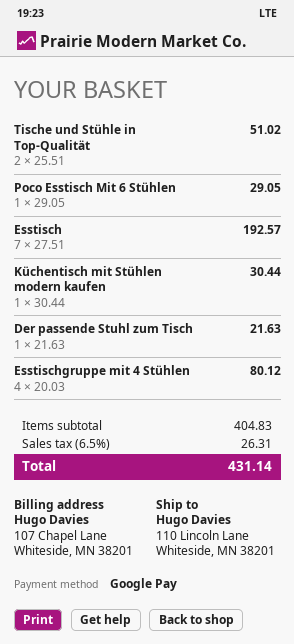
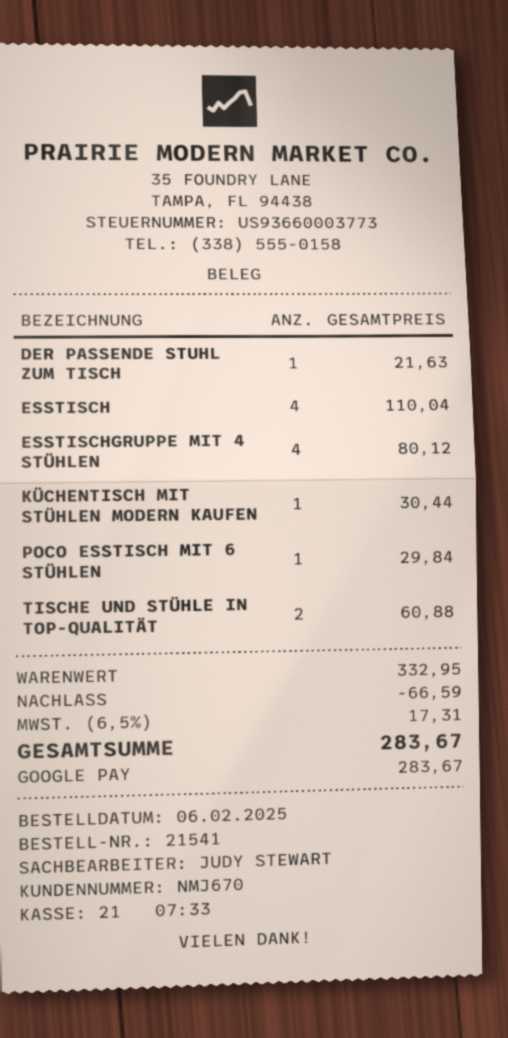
Tische und Stühle in Top-Qualität: 2 for 51.02 -> 2 for 60.88
Poco Esstisch Mit 6 Stühlen: 1 for 29.05 -> 1 for 29.84
Esstisch: 7 for 192.57 -> 4 for 110.04
subtotal: 404.83 -> 332.95
discount: none -> 66.59
tax: 6.5% = 26.31 -> 6.5% = 17.31
total: 431.14 -> 283.67

